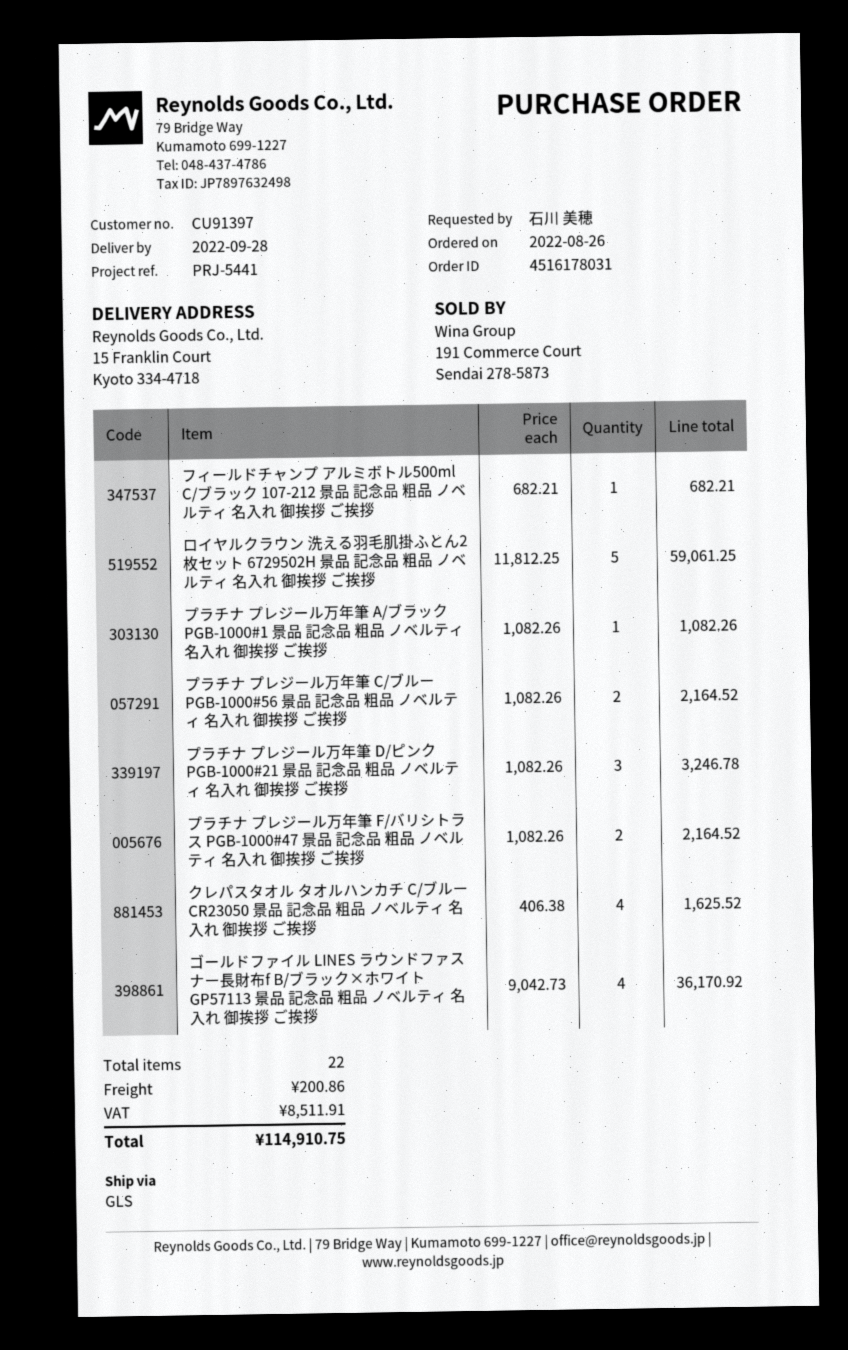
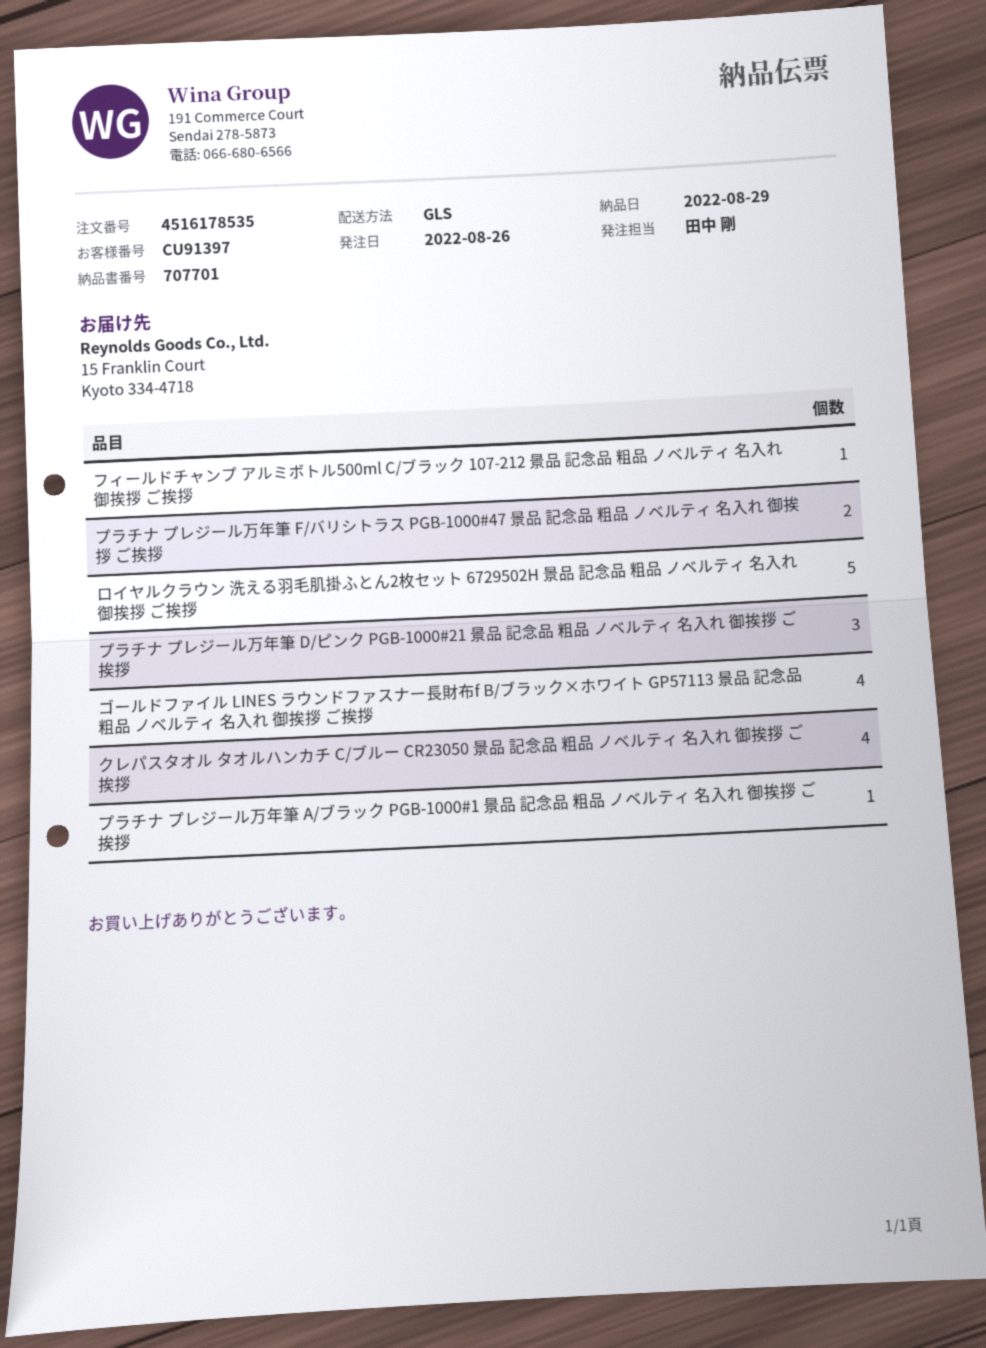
order number: 4516178031 -> 4516178535
delivery date: 2022-09-28 -> 2022-08-29
ordered by: 石川 美穂 -> 田中 剛
プラチナ プレジール万年筆 C/ブルー PGB-1000#56 景品 記念品 粗品 ノベルティ 名入れ 御挨拶 ご挨拶: 2 -> none

